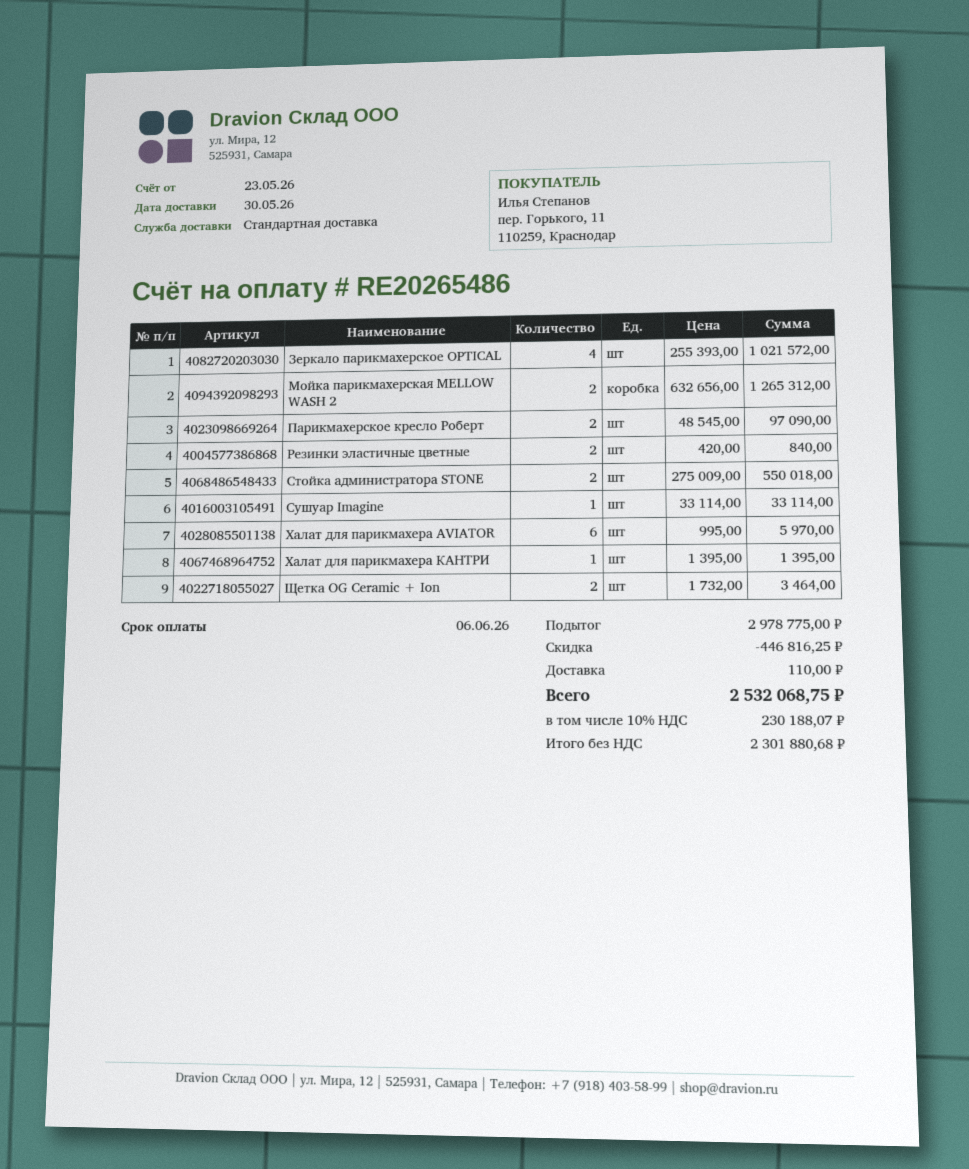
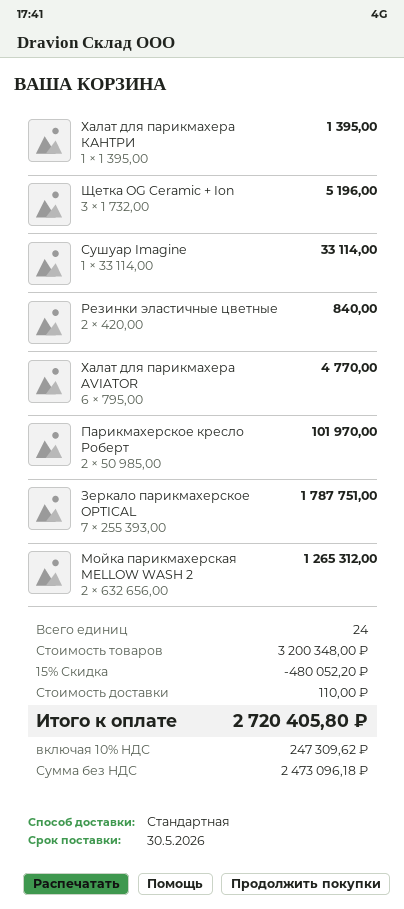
Зеркало парикмахерское OPTICAL: 4 x 255393.00 = 1021572.00 -> 7 x 255393.00 = 1787751.00
Парикмахерское кресло Роберт: 2 x 48545.00 = 97090.00 -> 2 x 50985.00 = 101970.00
Стойка администратора STONE: 2 x 275009.00 = 550018.00 -> none
Халат для парикмахера AVIATOR: 6 x 995.00 = 5970.00 -> 6 x 795.00 = 4770.00
Щетка OG Ceramic + Ion: 2 x 1732.00 = 3464.00 -> 3 x 1732.00 = 5196.00
subtotal: 2978775.00 -> 3200348.00
discount: 446816.25 -> 480052.20
net: 2301880.68 -> 2473096.18
tax: 10% = 230188.07 -> 10% = 247309.62
total: 2532068.75 -> 2720405.80

